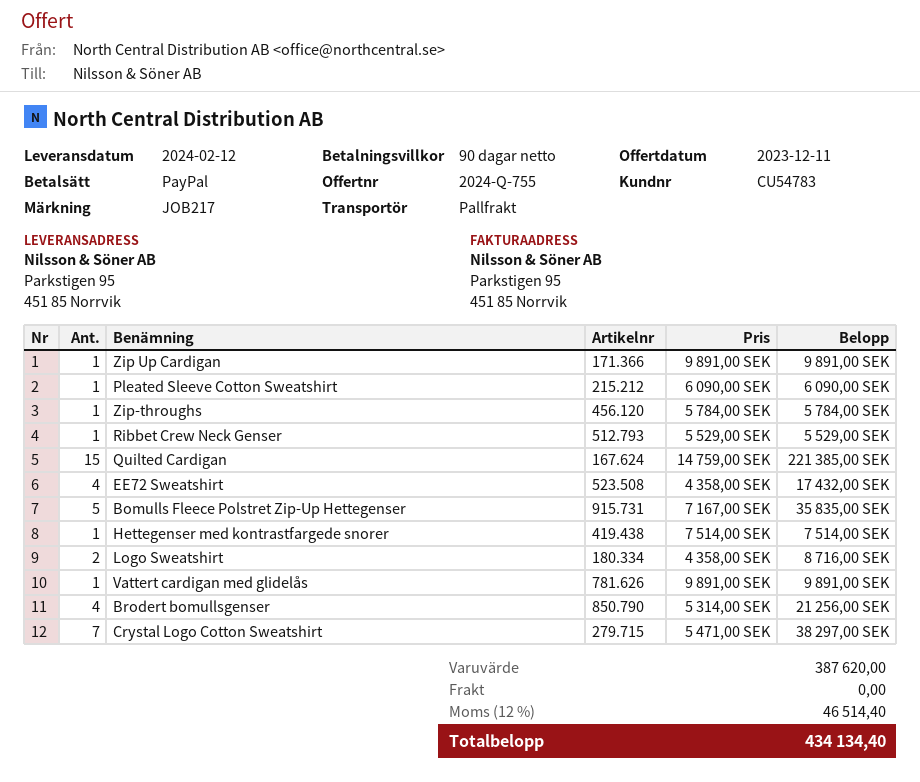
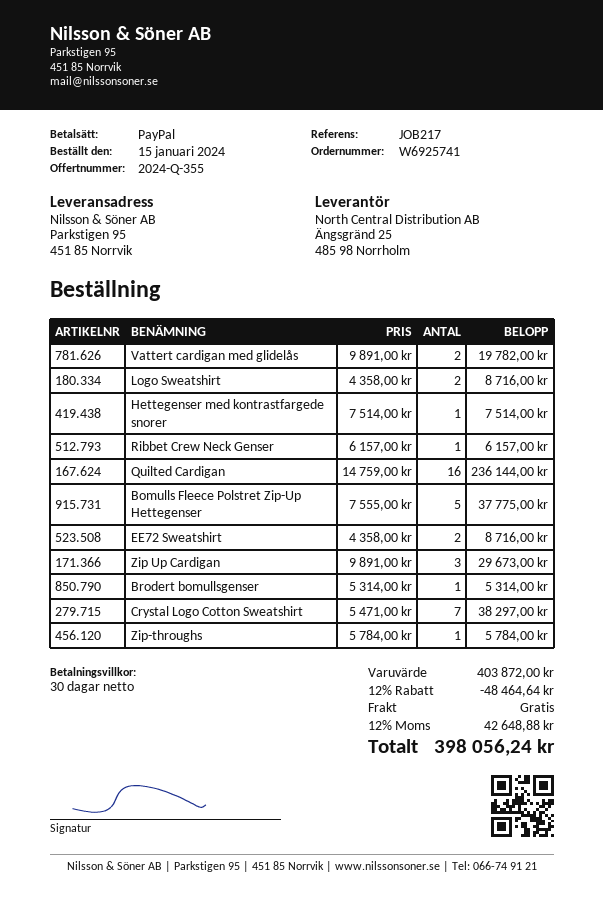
quote number: 2024-Q-755 -> 2024-Q-355
payment terms: 90 days -> 30 days
Zip Up Cardigan: 1 x 9891.00 = 9891.00 -> 3 x 9891.00 = 29673.00
Pleated Sleeve Cotton Sweatshirt: 1 x 6090.00 = 6090.00 -> none
Ribbet Crew Neck Genser: 1 x 5529.00 = 5529.00 -> 1 x 6157.00 = 6157.00
Quilted Cardigan: 15 x 14759.00 = 221385.00 -> 16 x 14759.00 = 236144.00
EE72 Sweatshirt: 4 x 4358.00 = 17432.00 -> 2 x 4358.00 = 8716.00
Bomulls Fleece Polstret Zip-Up Hettegenser: 5 x 7167.00 = 35835.00 -> 5 x 7555.00 = 37775.00
Vattert cardigan med glidelås: 1 x 9891.00 = 9891.00 -> 2 x 9891.00 = 19782.00
Brodert bomullsgenser: 4 x 5314.00 = 21256.00 -> 1 x 5314.00 = 5314.00
subtotal: 387620.00 -> 403872.00
discount: none -> 12% = 48464.64
tax: 12% = 46514.40 -> 12% = 42648.88
total: 434134.40 -> 398056.24

